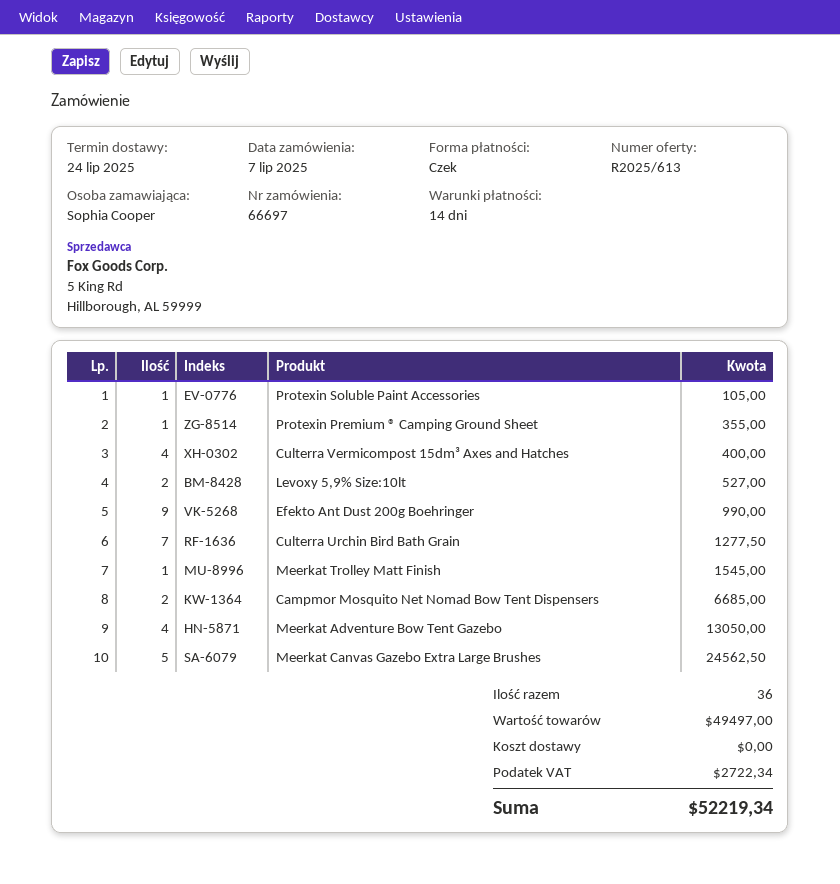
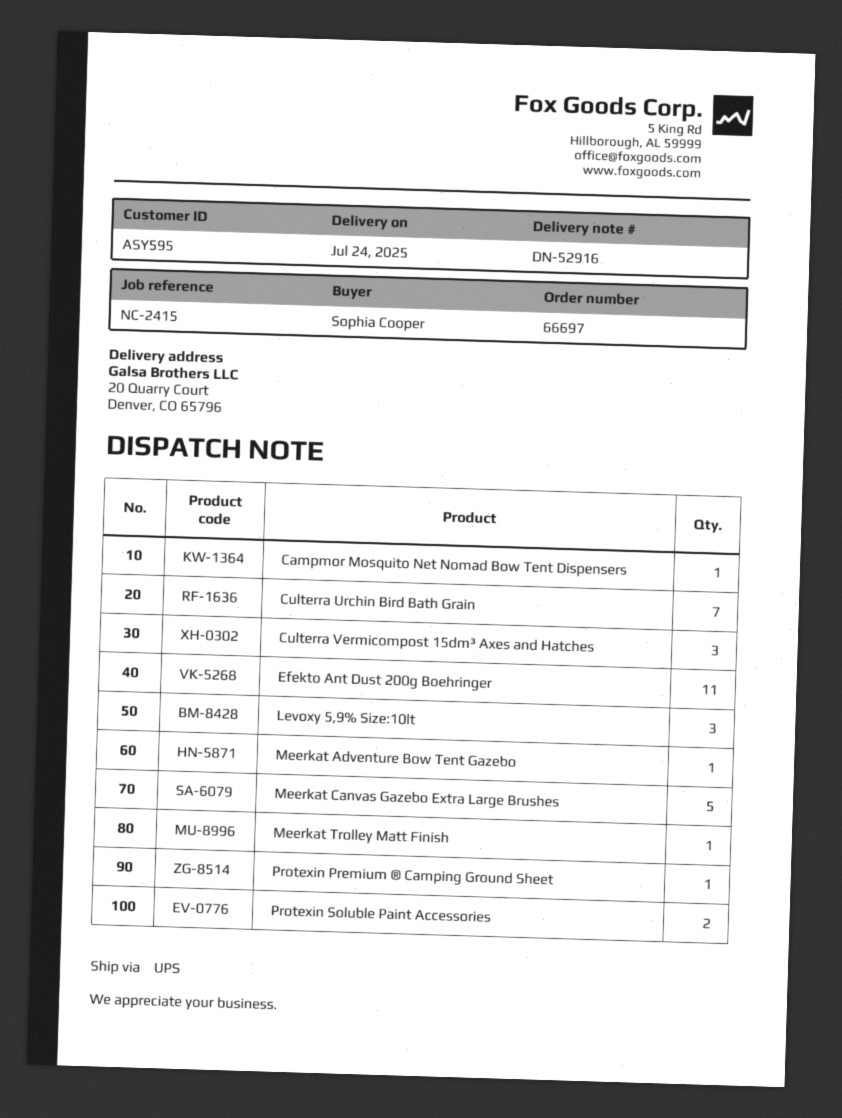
Protexin Soluble Paint Accessories: 1 -> 2
Culterra Vermicompost 15dm³ Axes and Hatches: 4 -> 3
Levoxy 5,9% Size:10lt: 2 -> 3
Efekto Ant Dust 200g Boehringer: 9 -> 11
Campmor Mosquito Net Nomad Bow Tent Dispensers: 2 -> 1
Meerkat Adventure Bow Tent Gazebo: 4 -> 1

